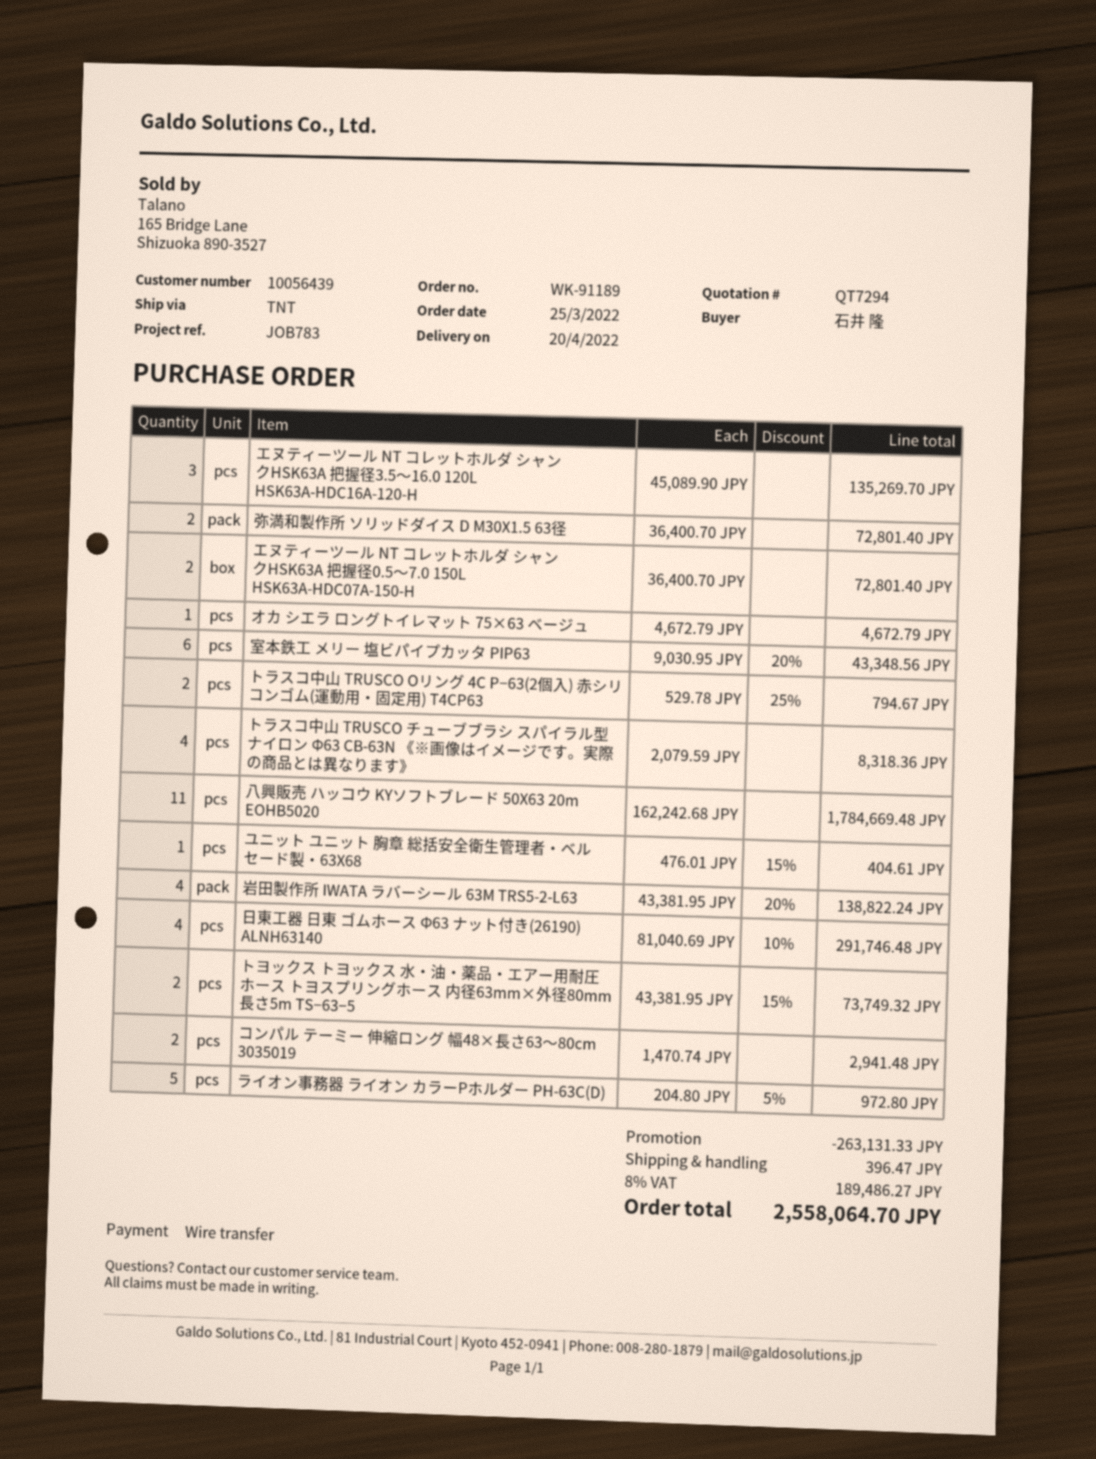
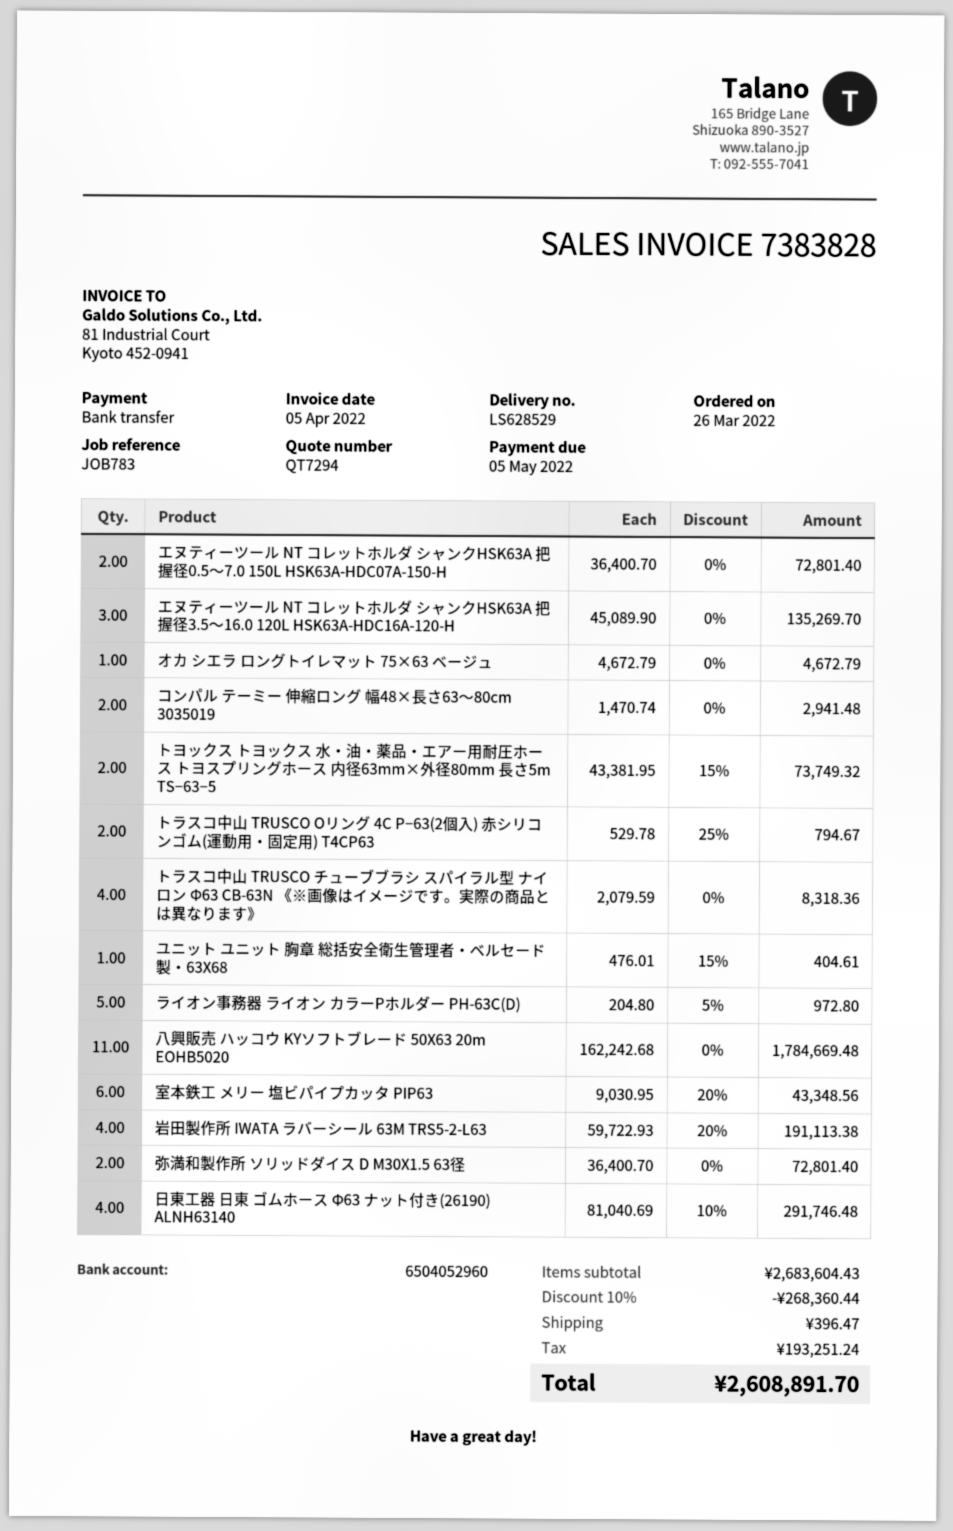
order date: 2022-03-25 -> 2022-03-26
岩田製作所 IWATA ラバーシール 63M TRS5-2-L63: 4 x 43381.95 - 20% = 138822.24 -> 4 x 59722.93 - 20% = 191113.38
discount: 263131.33 -> 268360.44
tax: 189486.27 -> 193251.24
total: 2558064.70 -> 2608891.70

